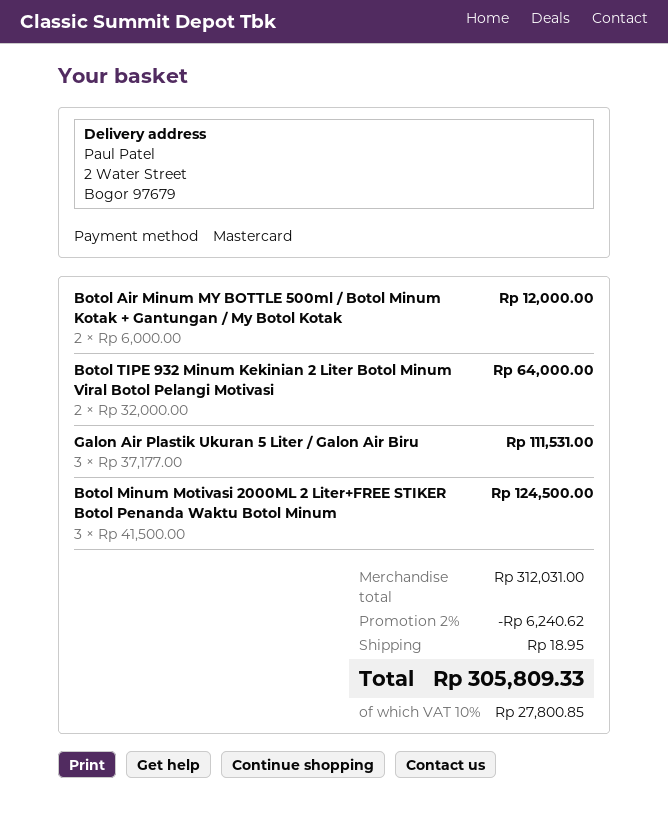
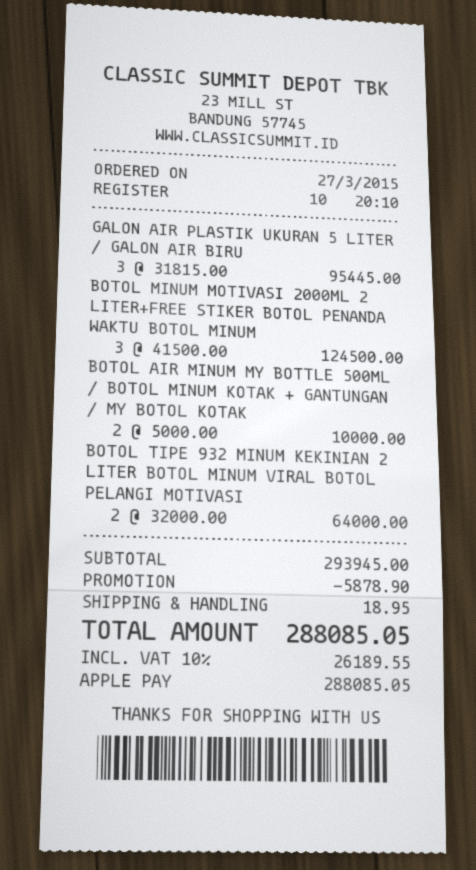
payment method: Mastercard -> Apple Pay
Botol Air Minum MY BOTTLE 500ml / Botol Minum Kotak + Gantungan / My Botol Kotak: 2 x 6000.00 = 12000.00 -> 2 x 5000.00 = 10000.00
Galon Air Plastik Ukuran 5 Liter / Galon Air Biru: 3 x 37177.00 = 111531.00 -> 3 x 31815.00 = 95445.00
subtotal: 312031.00 -> 293945.00
discount: 6240.62 -> 5878.90
tax: 10% = 27800.85 -> 10% = 26189.55
total: 305809.33 -> 288085.05

